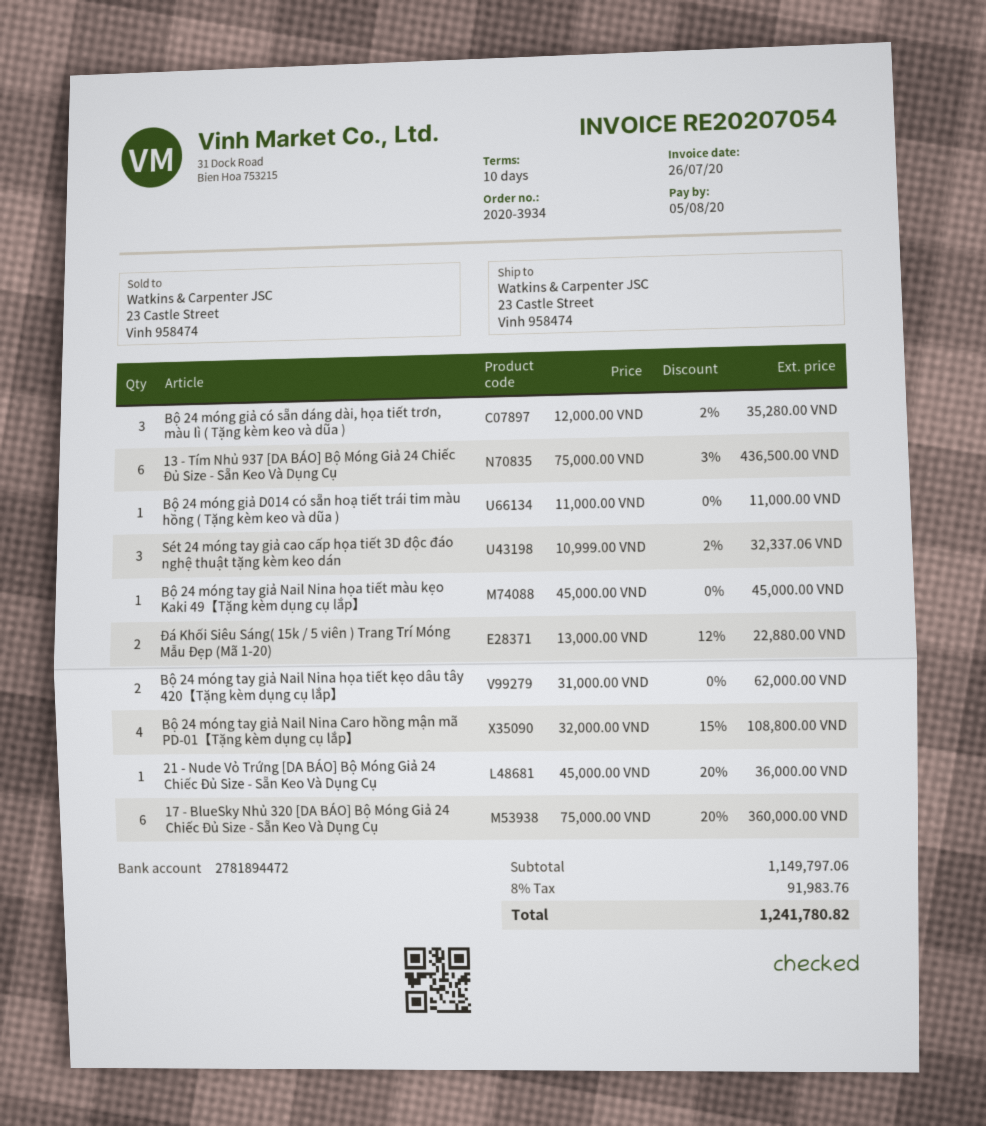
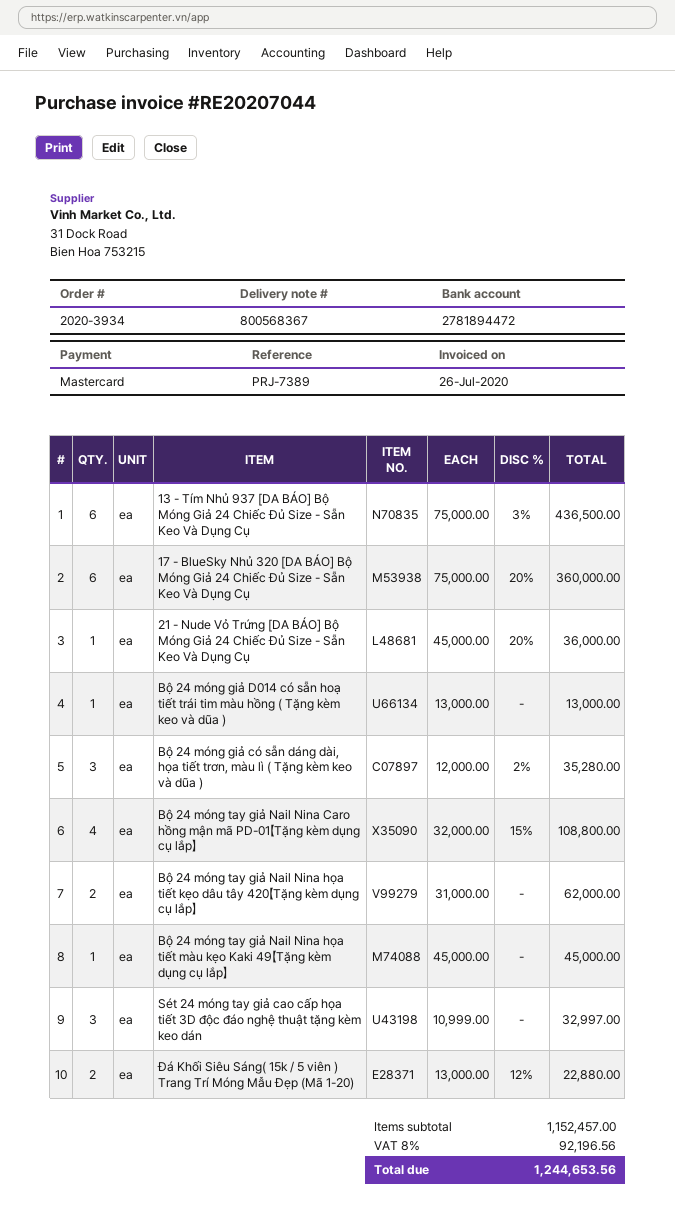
invoice number: RE20207054 -> RE20207044
Bộ 24 móng giả D014 có sẵn hoạ tiết trái tim màu hồng ( Tặng kèm keo và dũa ): 1 x 11000.00 = 11000.00 -> 1 x 13000.00 = 13000.00
Sét 24 móng tay giả cao cấp họa tiết 3D độc đáo nghệ thuật tặng kèm keo dán: 3 x 10999.00 - 2% = 32337.06 -> 3 x 10999.00 = 32997.00
subtotal: 1149797.06 -> 1152457.00
tax: 8% = 91983.76 -> 8% = 92196.56
total: 1241780.82 -> 1244653.56

